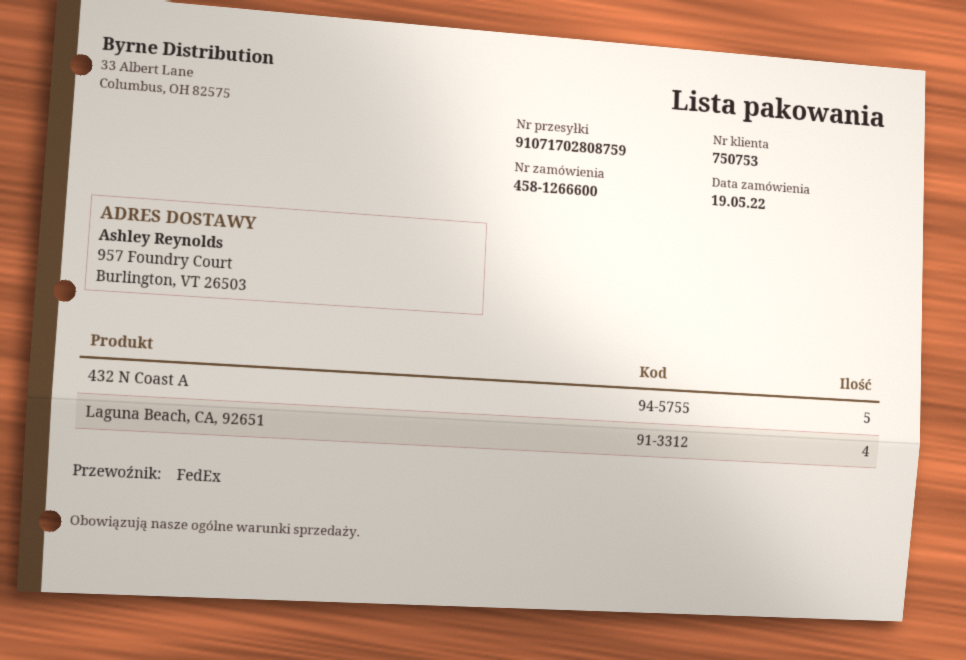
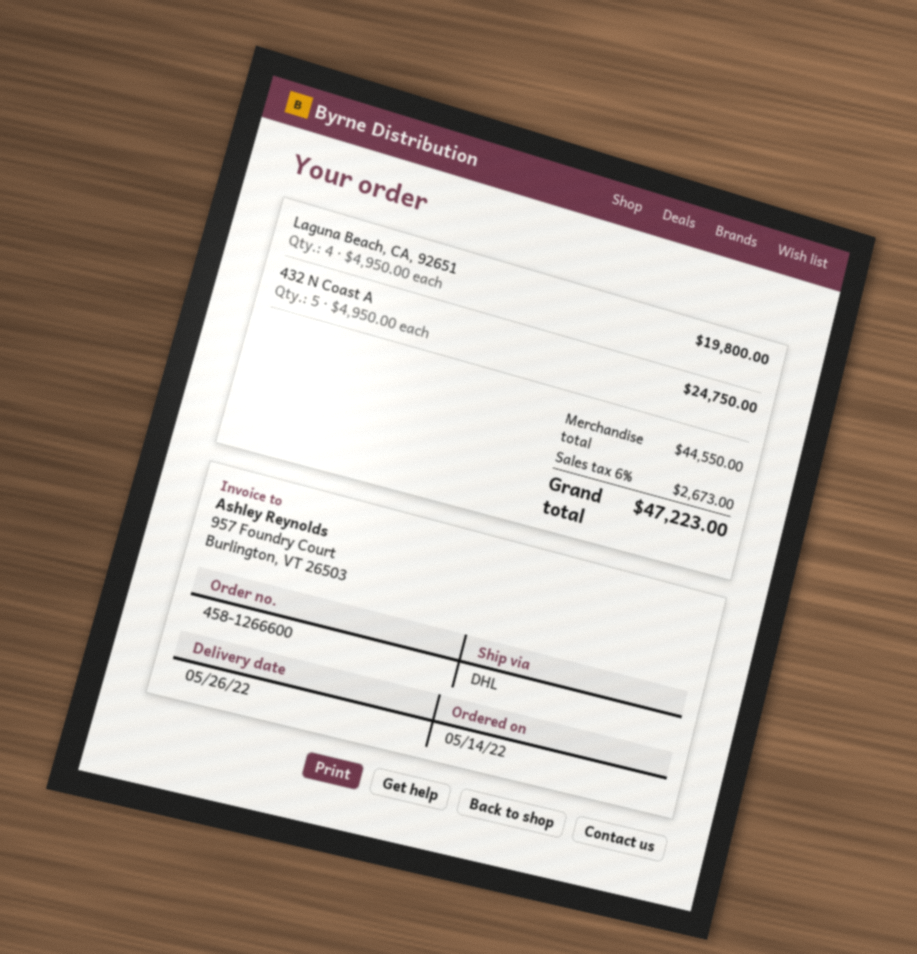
order date: 2022-05-19 -> 2022-05-14
shipping method: FedEx -> DHL

